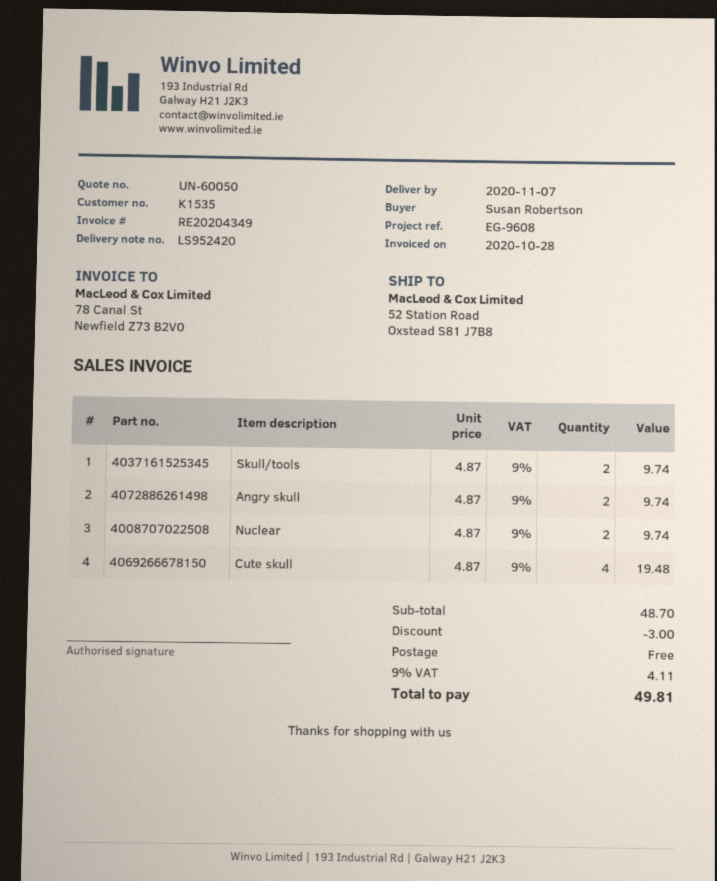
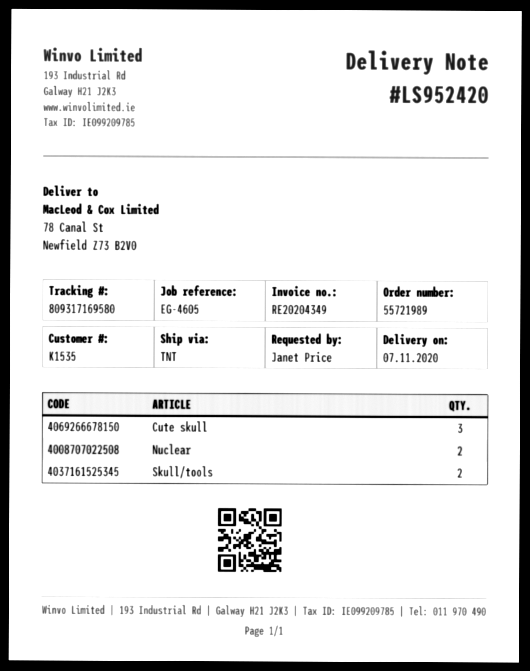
reference: EG-9608 -> EG-4605
ordered by: Susan Robertson -> Janet Price
ship to: 52 Station Road, Oxstead S81 J7B8 -> 78 Canal St, Newfield Z73 B2V0
Angry skull: 2 -> none
Cute skull: 4 -> 3

